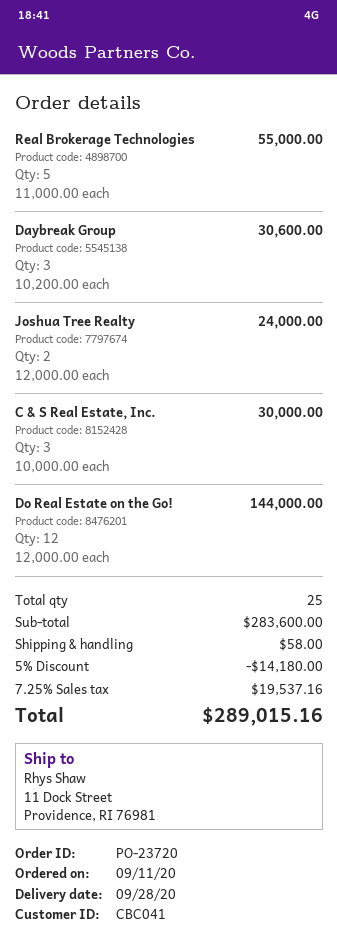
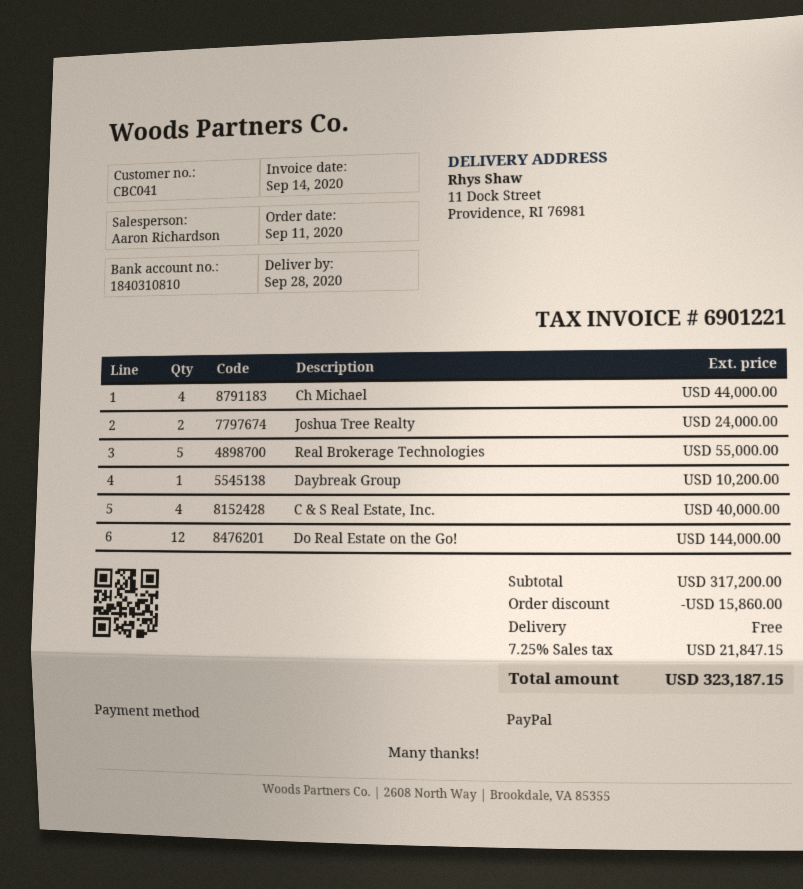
Daybreak Group: 3 for 30600.00 -> 1 for 10200.00
C & S Real Estate, Inc.: 3 for 30000.00 -> 4 for 40000.00
Ch Michael: none -> 4 for 44000.00
subtotal: 283600.00 -> 317200.00
discount: 14180.00 -> 15860.00
shipping: 58.00 -> 0.00
tax: 7.25% = 19537.16 -> 7.25% = 21847.15
total: 289015.16 -> 323187.15

